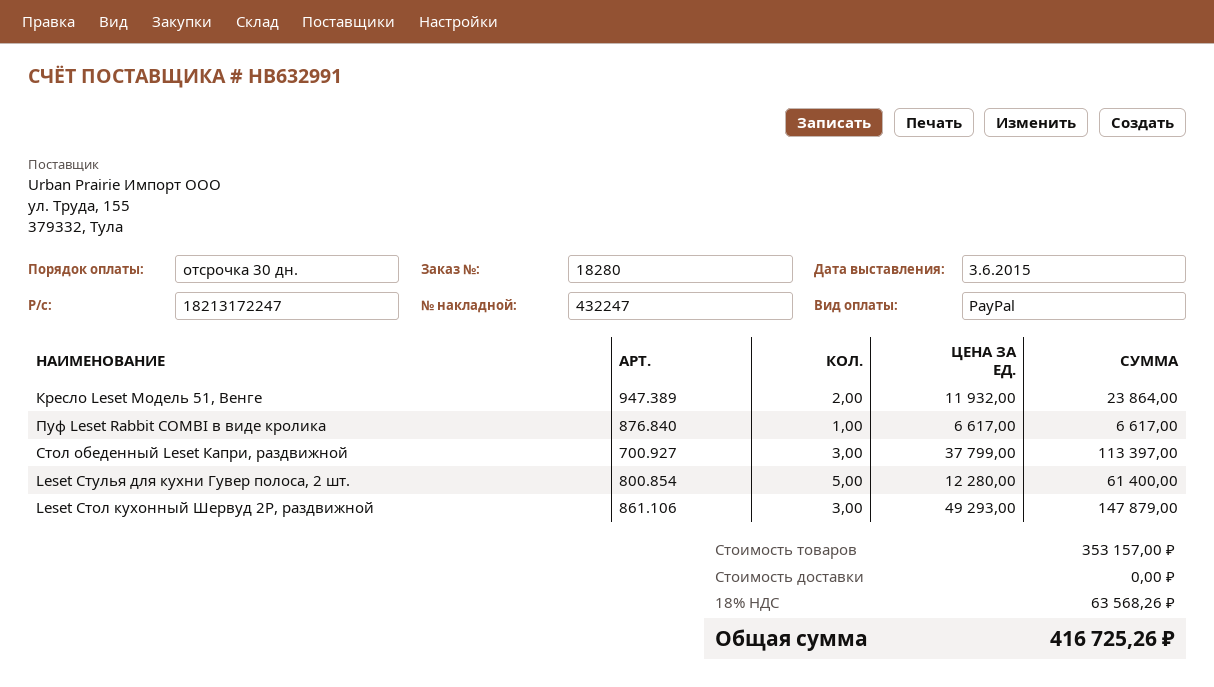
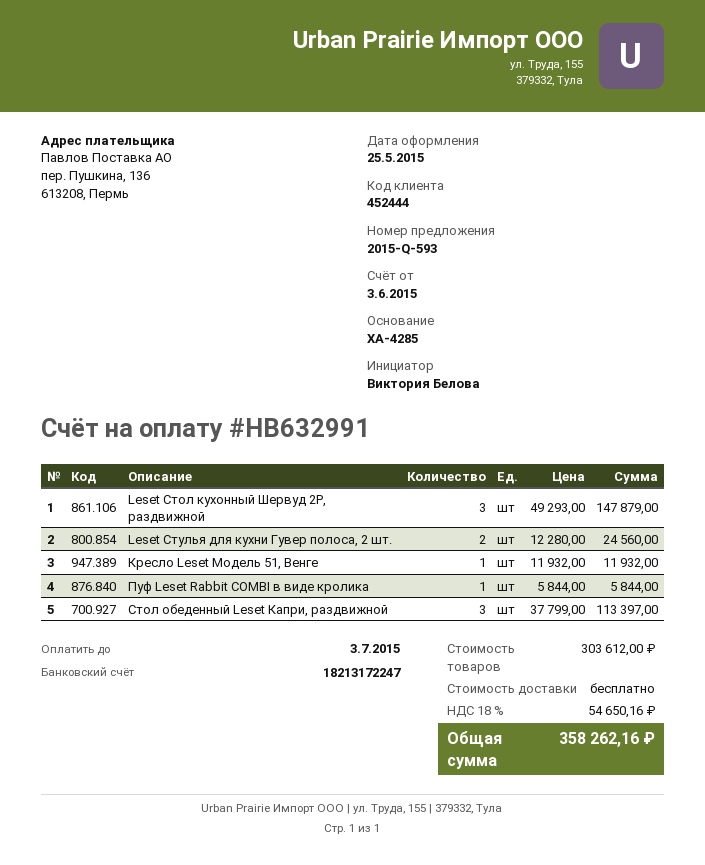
Кресло Leset Модель 51, Венге: 2 x 11932.00 = 23864.00 -> 1 x 11932.00 = 11932.00
Пуф Leset Rabbit COMBI в виде кролика: 1 x 6617.00 = 6617.00 -> 1 x 5844.00 = 5844.00
Leset Стулья для кухни Гувер полоса, 2 шт.: 5 x 12280.00 = 61400.00 -> 2 x 12280.00 = 24560.00
subtotal: 353157.00 -> 303612.00
tax: 18% = 63568.26 -> 18% = 54650.16
total: 416725.26 -> 358262.16

